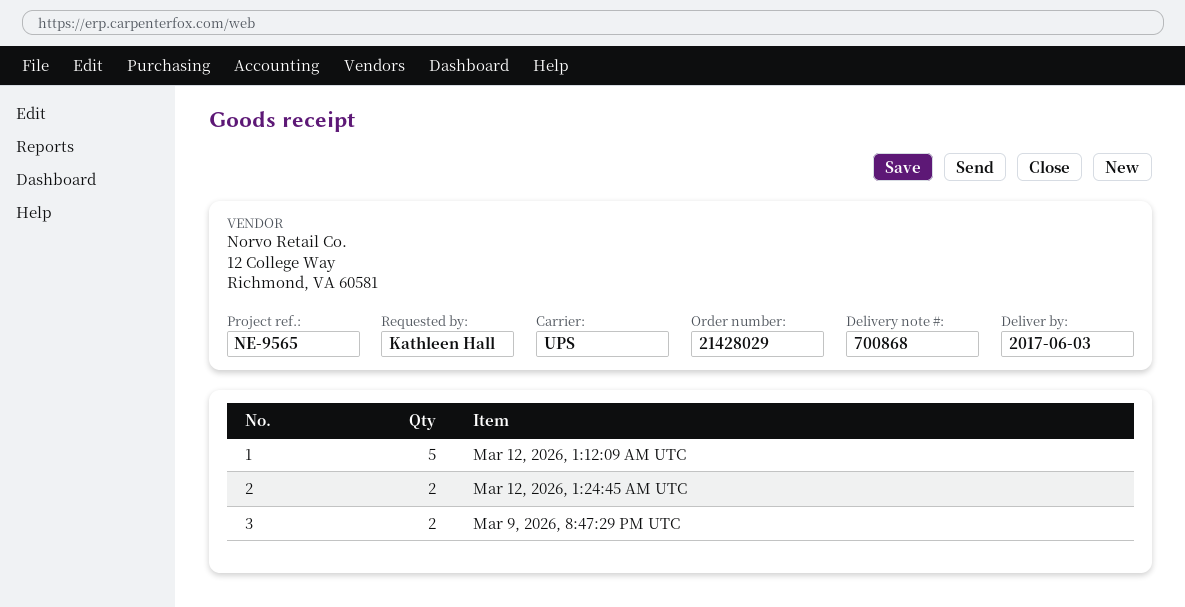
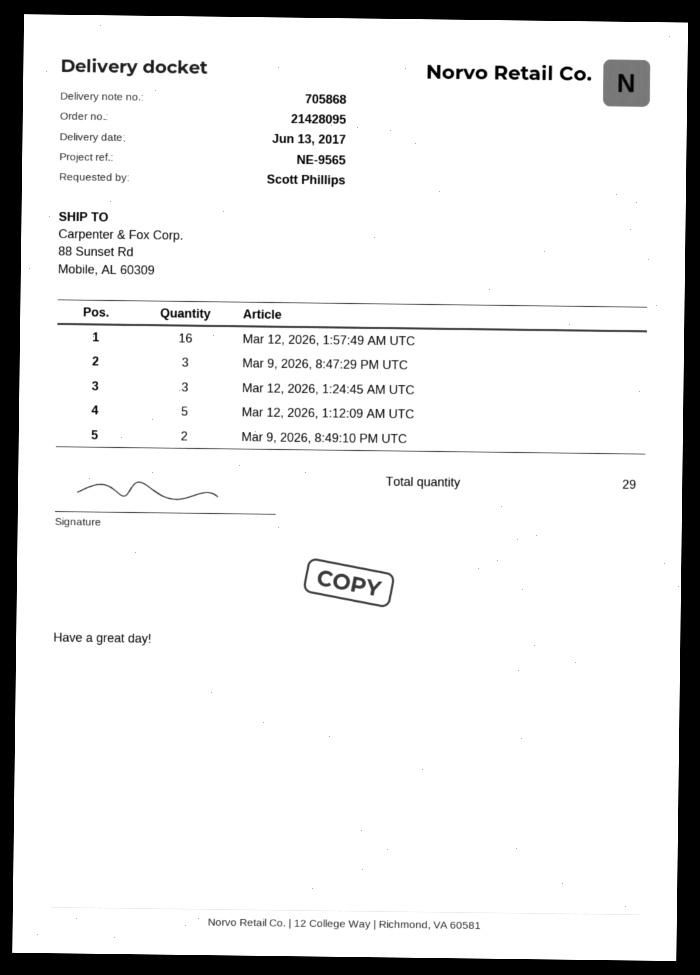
order number: 21428029 -> 21428095
delivery note number: 700868 -> 705868
delivery date: 2017-06-03 -> 2017-06-13
ordered by: Kathleen Hall -> Scott Phillips
Mar 12, 2026, 1:24:45 AM UTC: 2 -> 3
Mar 9, 2026, 8:47:29 PM UTC: 2 -> 3
Mar 12, 2026, 1:57:49 AM UTC: none -> 16
Mar 9, 2026, 8:49:10 PM UTC: none -> 2

